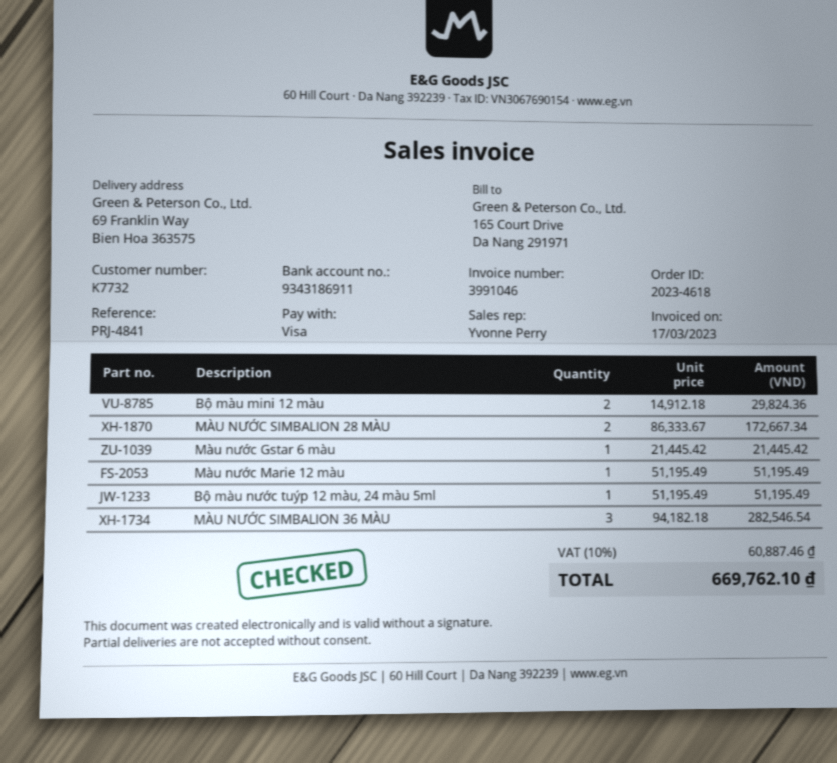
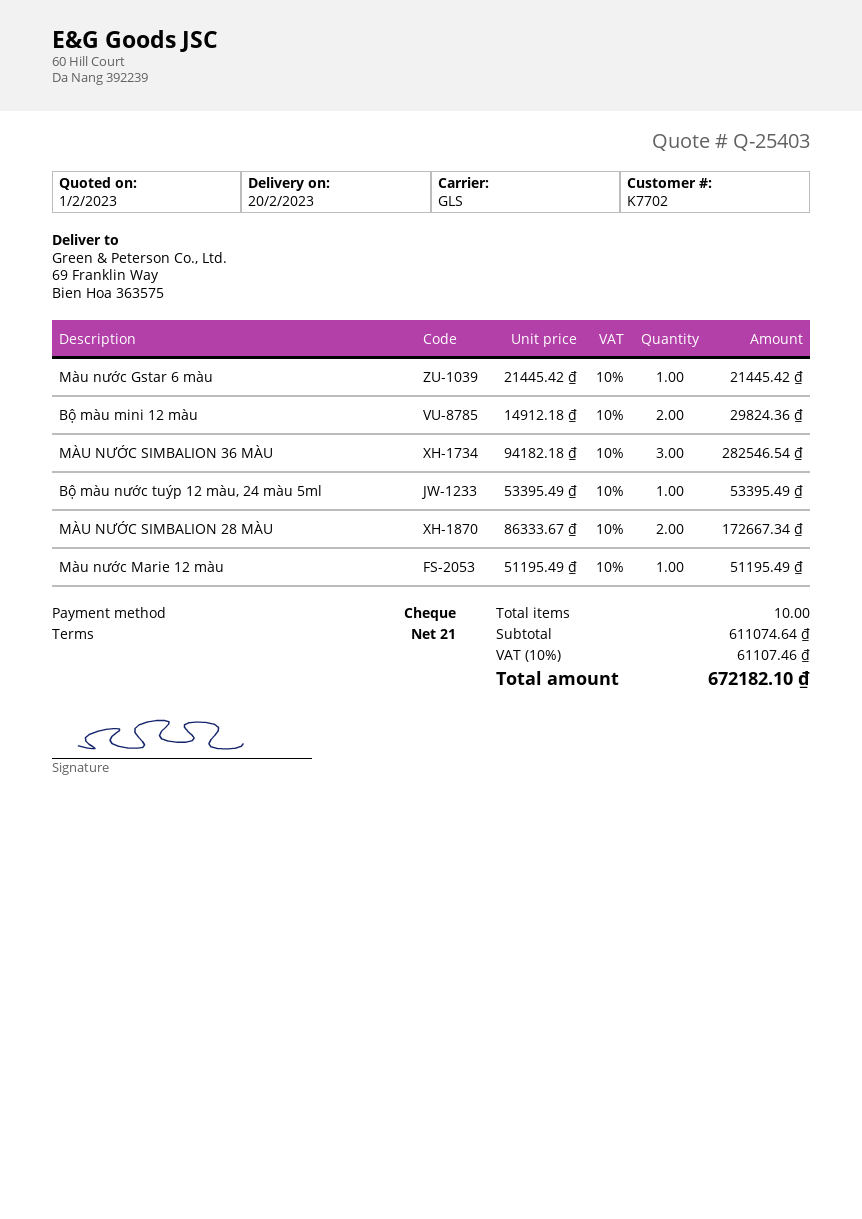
customer number: K7732 -> K7702
payment method: Visa -> cheque
Bộ màu nước tuýp 12 màu, 24 màu 5ml: 1 x 51195.49 = 51195.49 -> 1 x 53395.49 = 53395.49
tax: 10% = 60887.46 -> 10% = 61107.46
total: 669762.10 -> 672182.10

